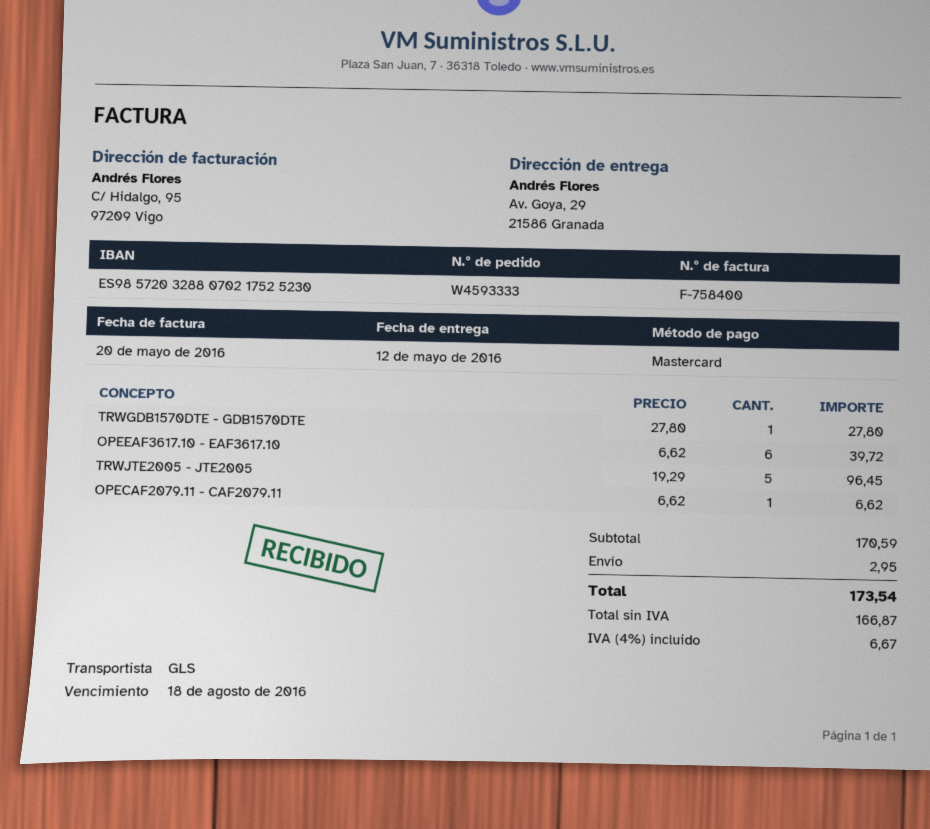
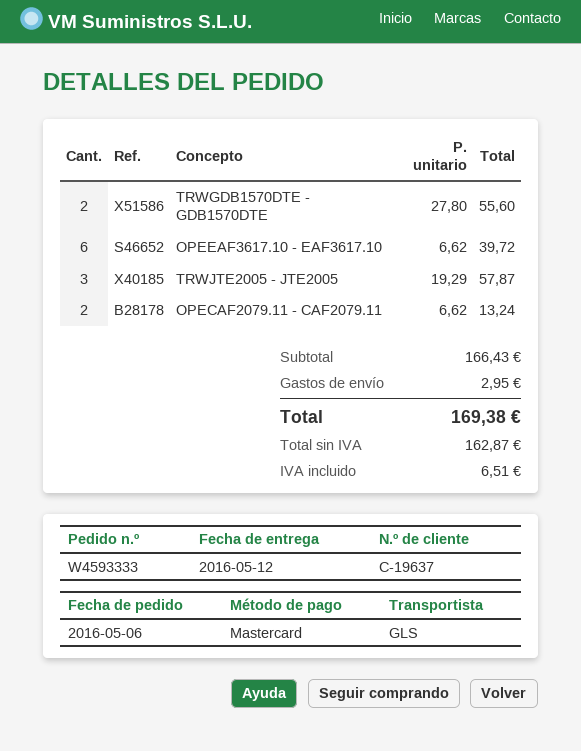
TRWGDB1570DTE - GDB1570DTE: 1 x 27.80 = 27.80 -> 2 x 27.80 = 55.60
TRWJTE2005 - JTE2005: 5 x 19.29 = 96.45 -> 3 x 19.29 = 57.87
OPECAF2079.11 - CAF2079.11: 1 x 6.62 = 6.62 -> 2 x 6.62 = 13.24
subtotal: 170.59 -> 166.43
net: 166.87 -> 162.87
tax: 6.67 -> 6.51
total: 173.54 -> 169.38

